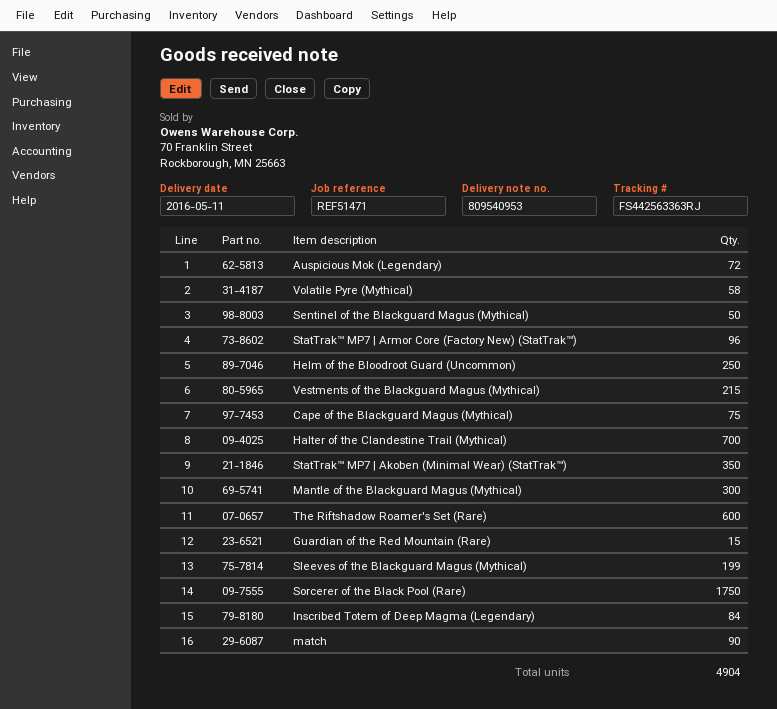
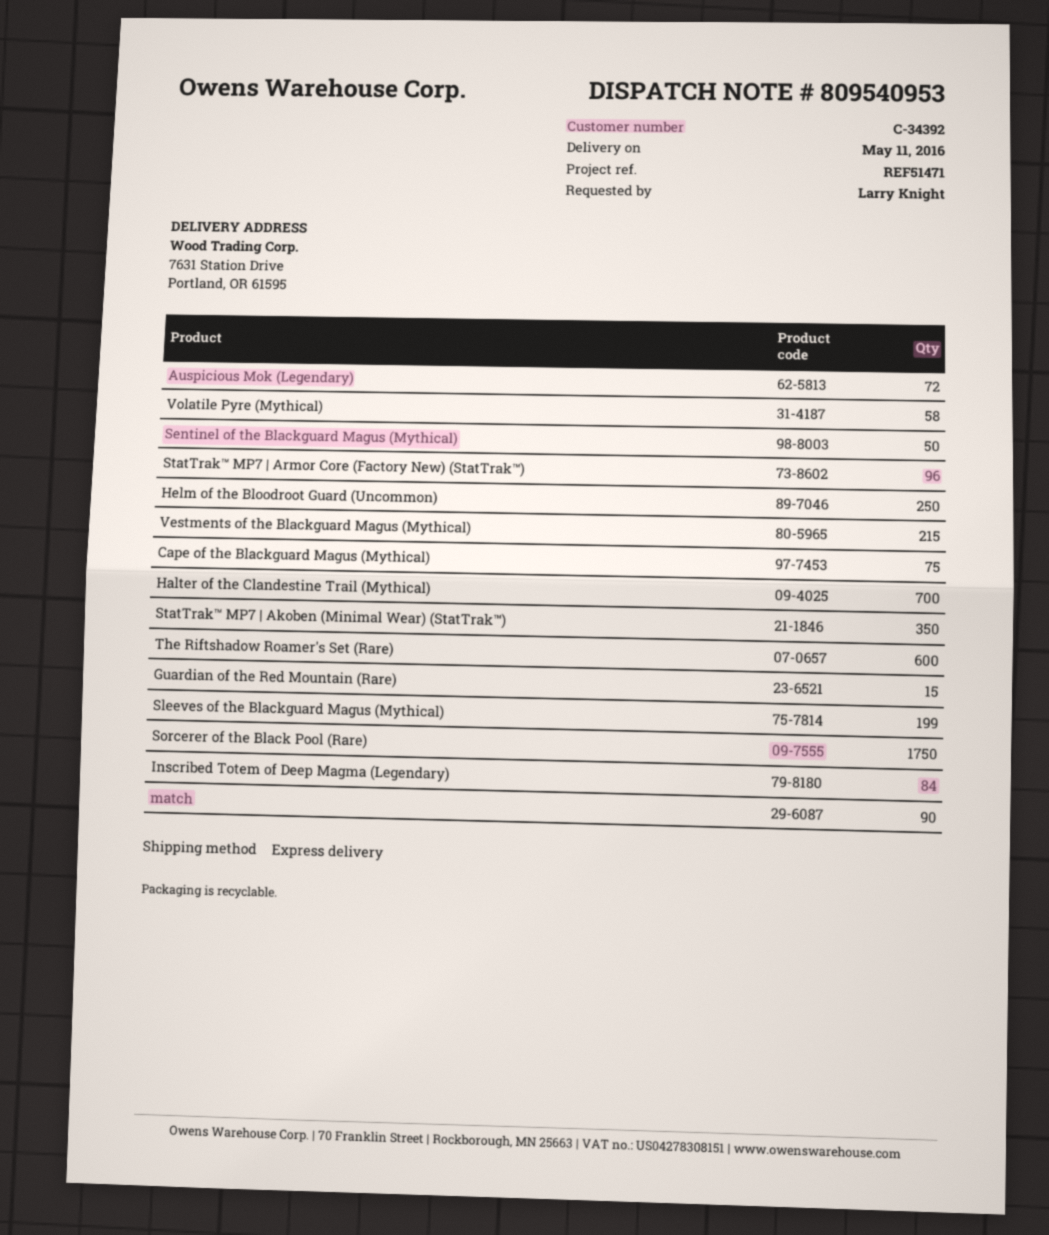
Mantle of the Blackguard Magus (Mythical): 300 -> none

